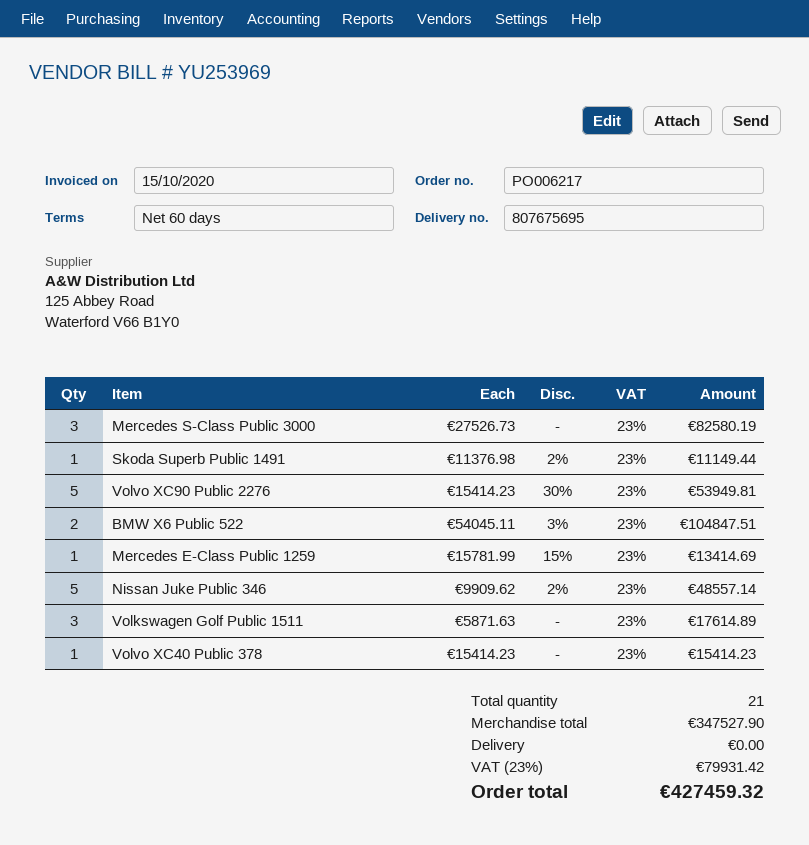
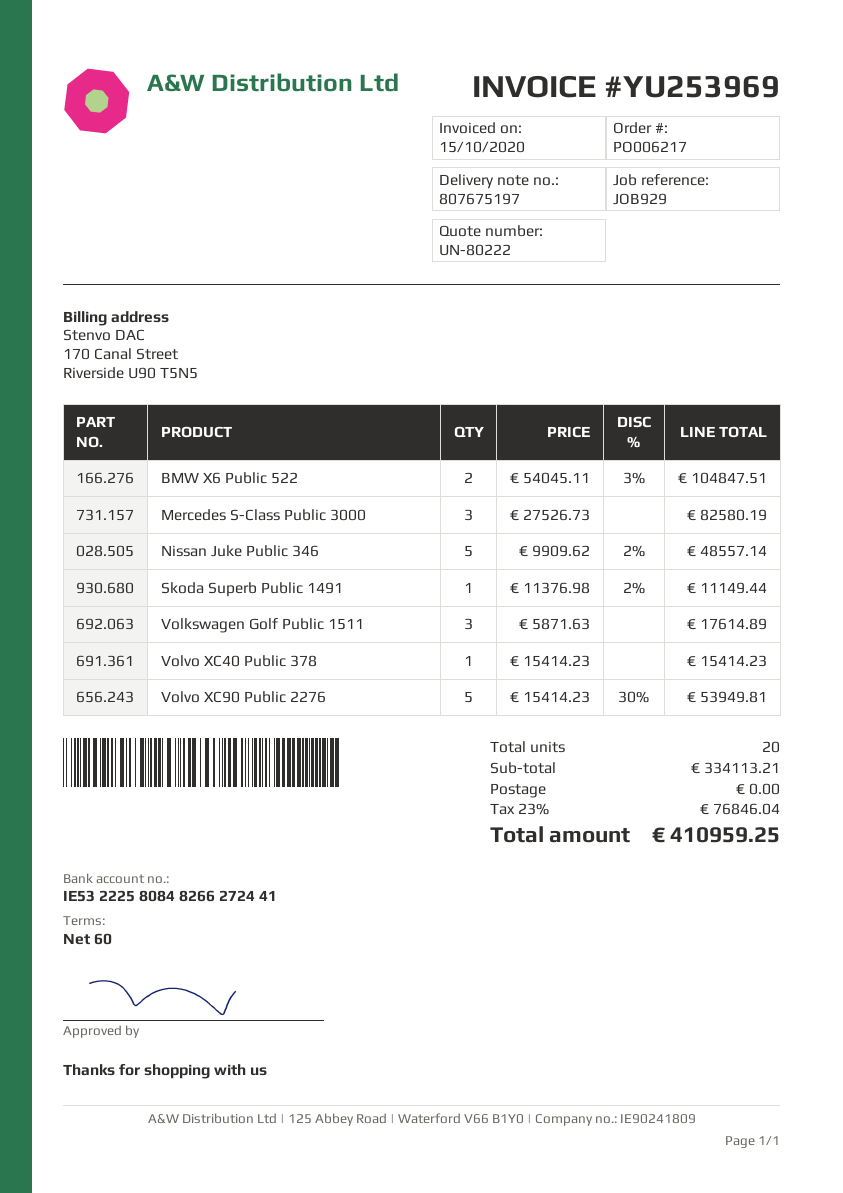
delivery note number: 807675695 -> 807675197
Mercedes E-Class Public 1259: 1 x 15781.99 - 15% = 13414.69 -> none
total quantity: 21 -> 20
subtotal: 347527.90 -> 334113.21
tax: 23% = 79931.42 -> 23% = 76846.04
total: 427459.32 -> 410959.25

